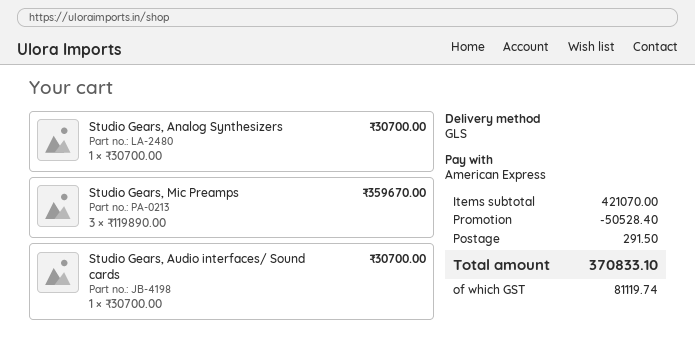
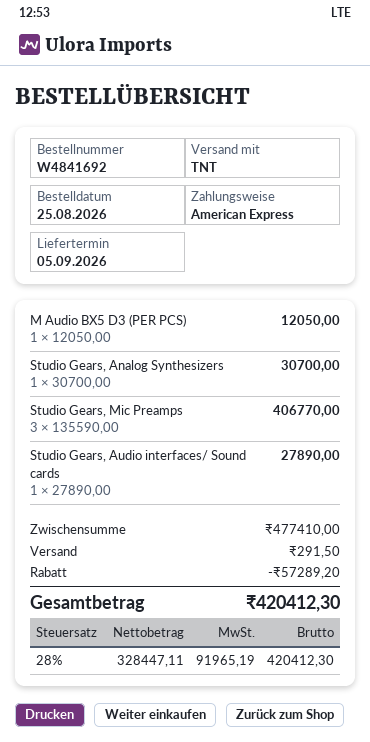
shipping method: GLS -> TNT
Studio Gears, Mic Preamps: 3 x 119890.00 = 359670.00 -> 3 x 135590.00 = 406770.00
Studio Gears, Audio interfaces/ Sound cards: 1 x 30700.00 = 30700.00 -> 1 x 27890.00 = 27890.00
M Audio BX5 D3 (PER PCS): none -> 1 x 12050.00 = 12050.00
subtotal: 421070.00 -> 477410.00
discount: 50528.40 -> 57289.20
tax: 81119.74 -> 91965.19
total: 370833.10 -> 420412.30

